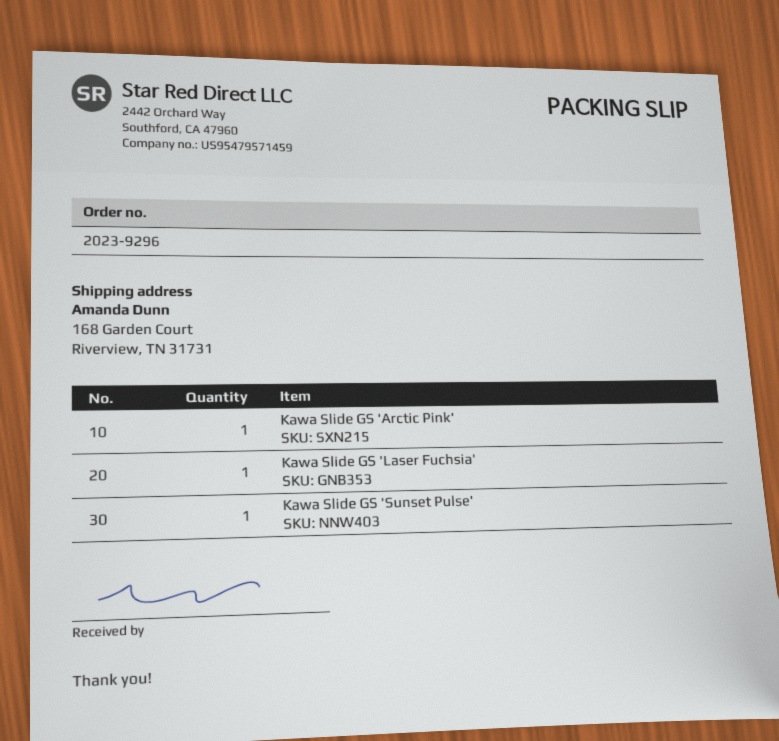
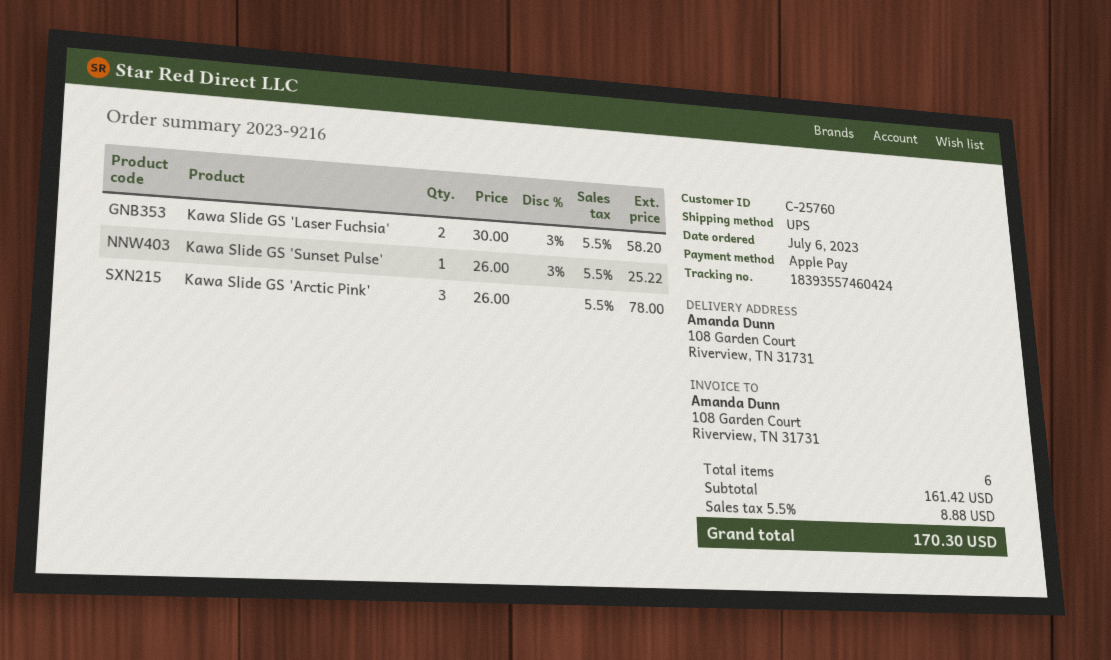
order number: 2023-9296 -> 2023-9216
ship to: 168 Garden Court, Riverview, TN 31731 -> 108 Garden Court, Riverview, TN 31731
Kawa Slide GS 'Arctic Pink': 1 -> 3
Kawa Slide GS 'Laser Fuchsia': 1 -> 2

